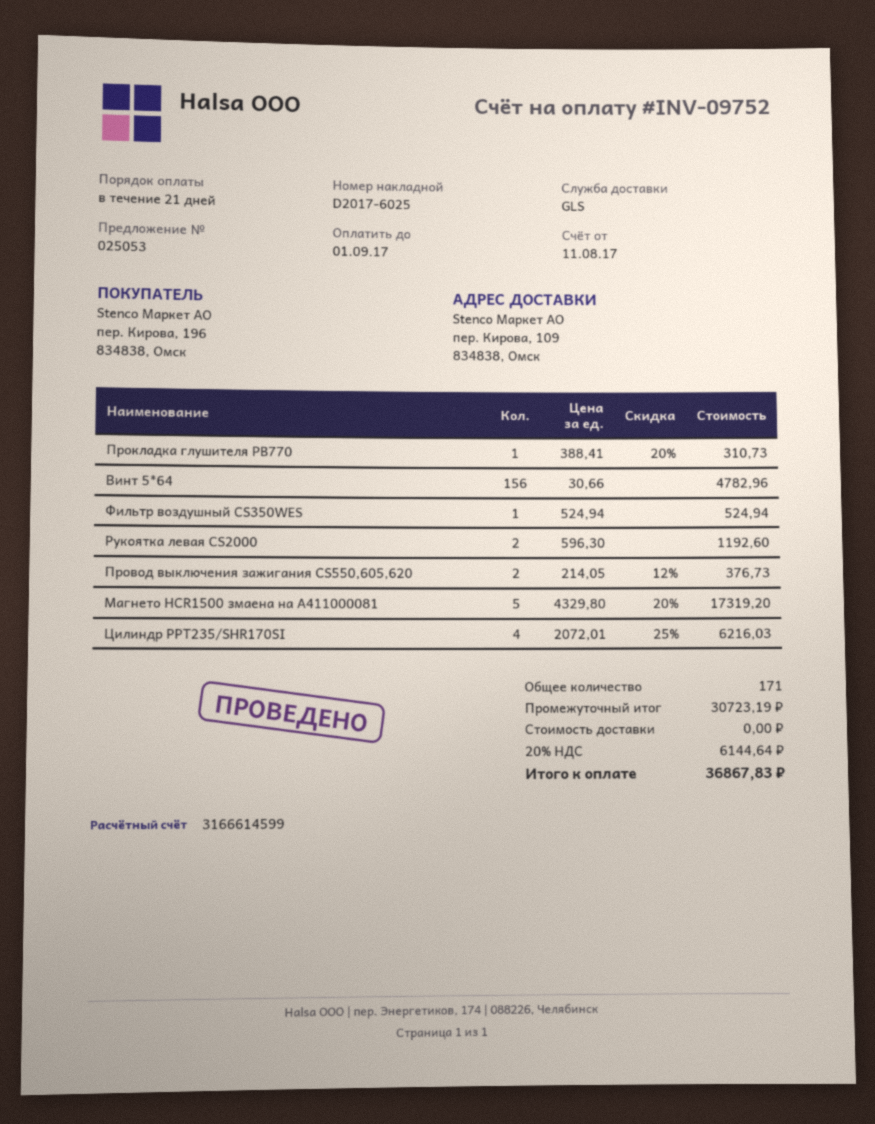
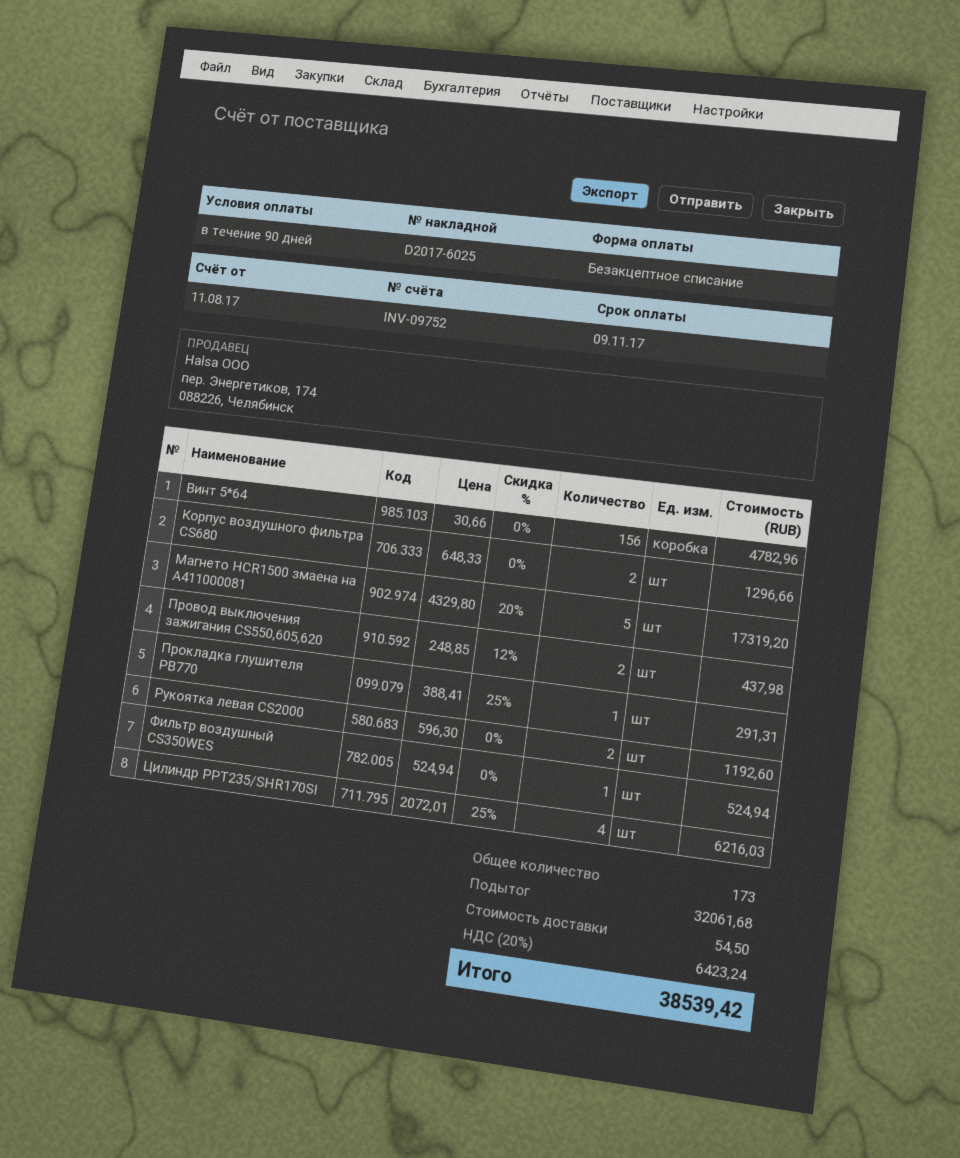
payment terms: 21 days -> 90 days
due date: 2017-09-01 -> 2017-11-09
Прокладка глушителя PB770: 1 x 388.41 - 20% = 310.73 -> 1 x 388.41 - 25% = 291.31
Провод выключения зажигания CS550,605,620: 2 x 214.05 - 12% = 376.73 -> 2 x 248.85 - 12% = 437.98
Корпус воздушного фильтра CS680: none -> 2 x 648.33 = 1296.66
total quantity: 171 -> 173
subtotal: 30723.19 -> 32061.68
shipping: 0.00 -> 54.50
tax: 20% = 6144.64 -> 20% = 6423.24
total: 36867.83 -> 38539.42

